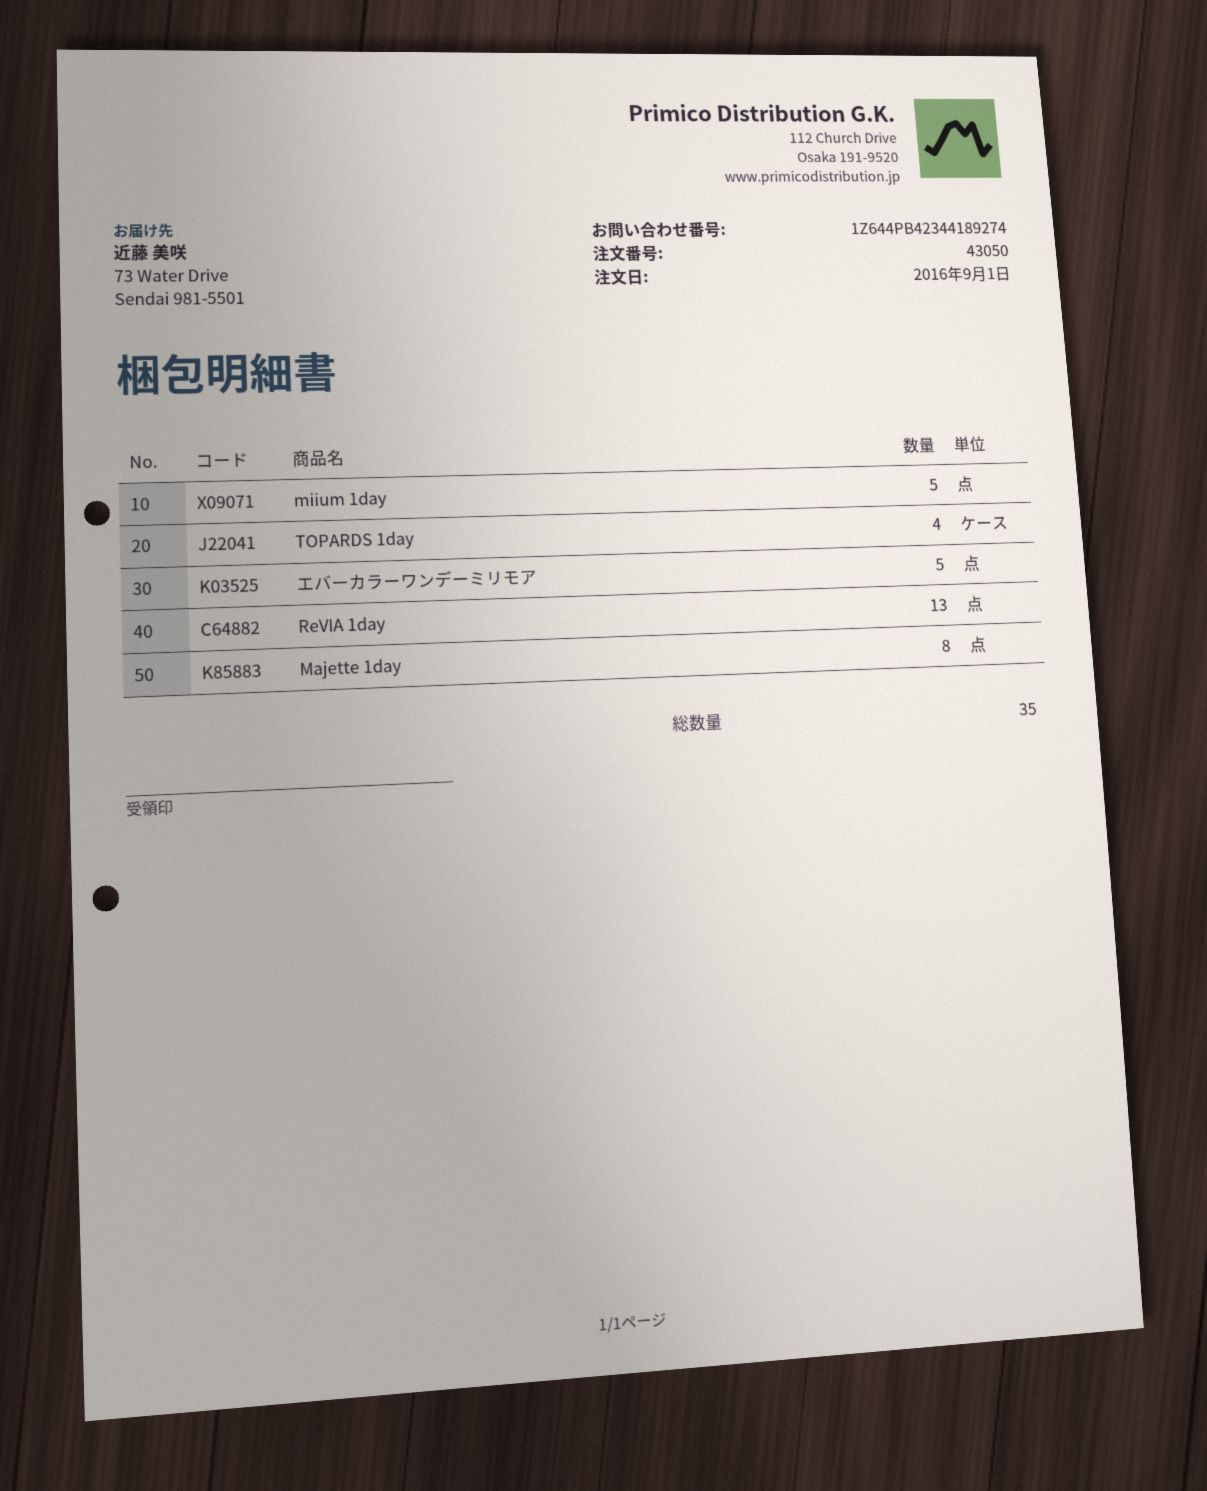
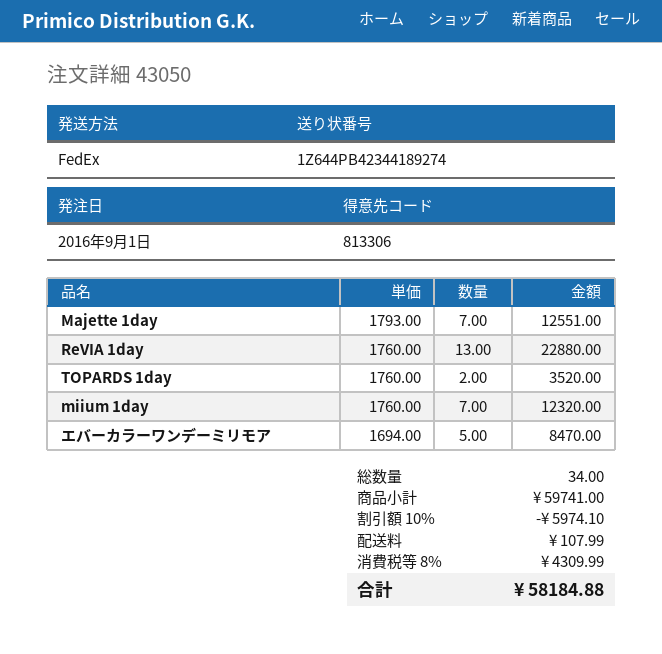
miium 1day: 5 -> 7
TOPARDS 1day: 4 -> 2
Majette 1day: 8 -> 7
total quantity: 35 -> 34

